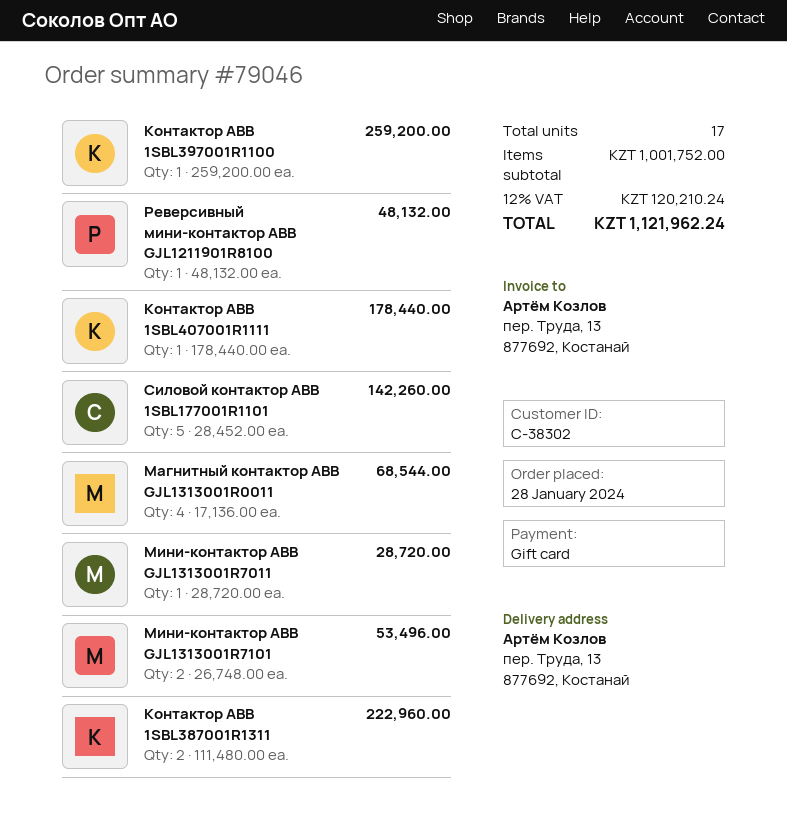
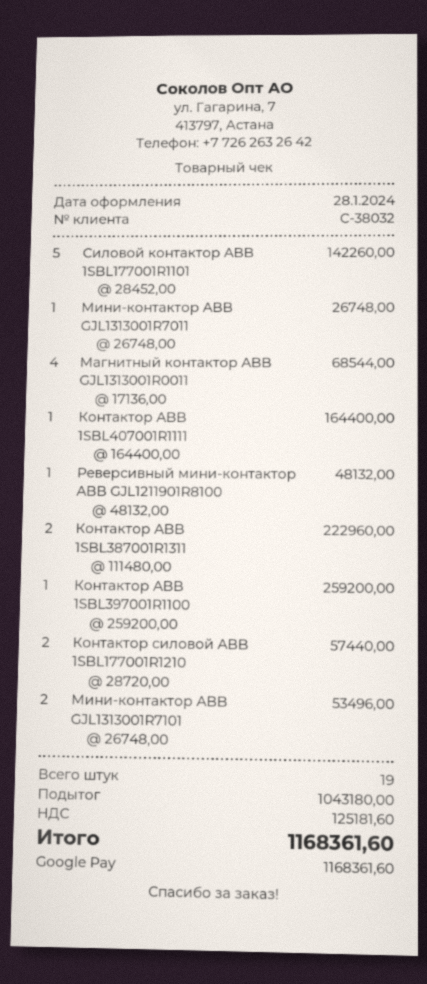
customer number: C-38302 -> C-38032
payment method: gift card -> Google Pay
Контактор ABB 1SBL407001R1111: 1 x 178440.00 = 178440.00 -> 1 x 164400.00 = 164400.00
Мини-контактор ABB GJL1313001R7011: 1 x 28720.00 = 28720.00 -> 1 x 26748.00 = 26748.00
Контактор силовой ABB 1SBL177001R1210: none -> 2 x 28720.00 = 57440.00
total quantity: 17 -> 19
subtotal: 1001752.00 -> 1043180.00
tax: 120210.24 -> 125181.60
total: 1121962.24 -> 1168361.60

